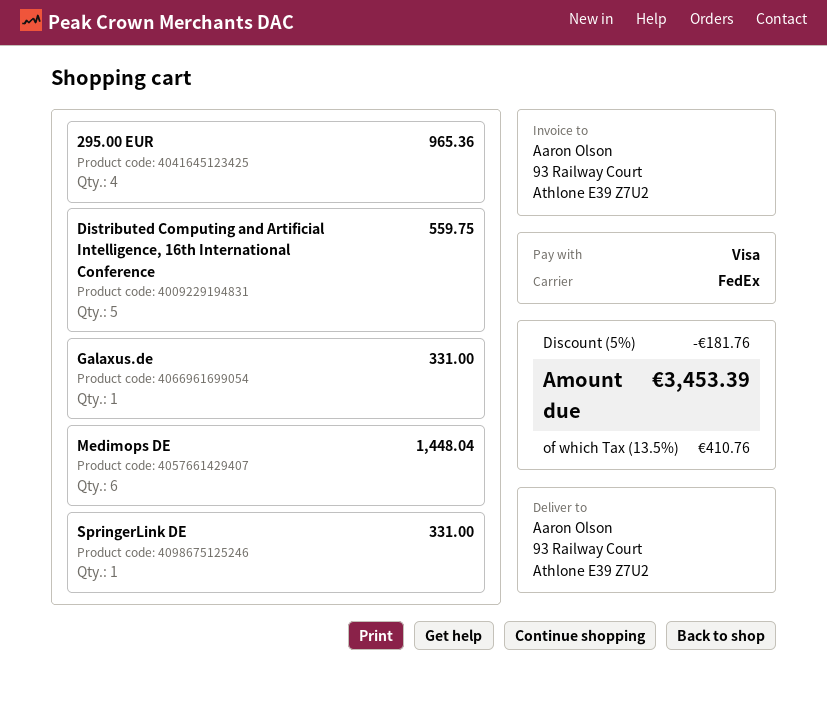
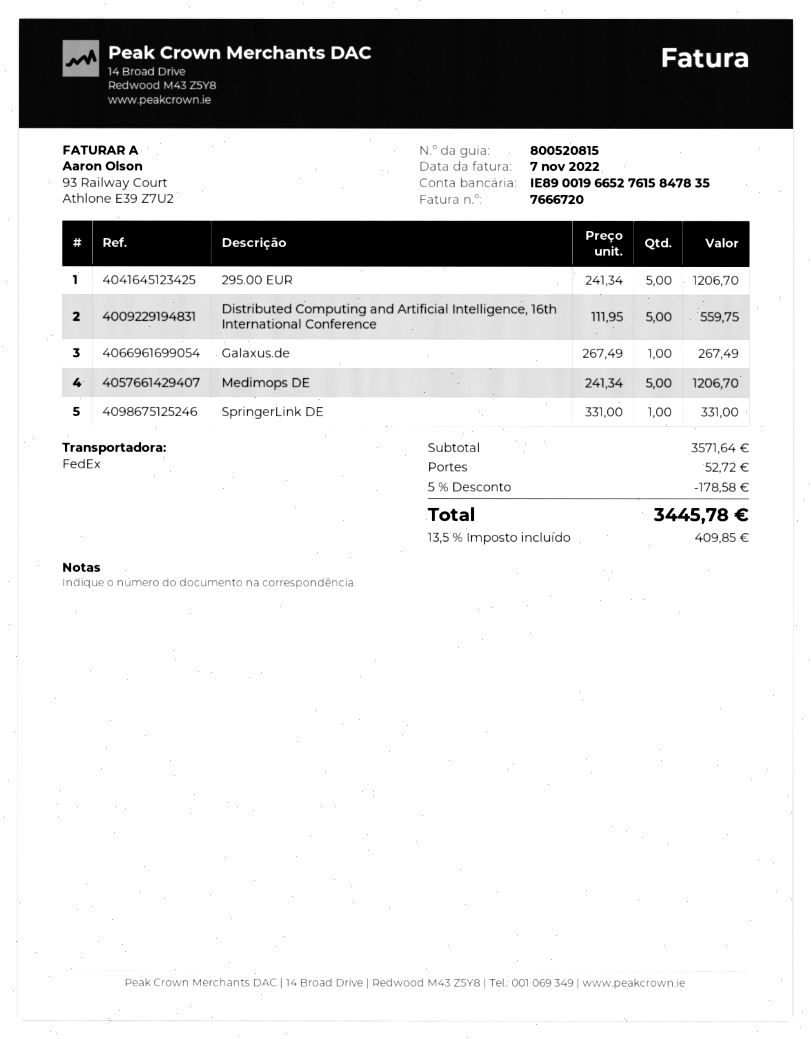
295.00 EUR: 4 for 965.36 -> 5 for 1206.70
Galaxus.de: 1 for 331.00 -> 1 for 267.49
Medimops DE: 6 for 1448.04 -> 5 for 1206.70
discount: 5% = 181.76 -> 5% = 178.58
shipping: none -> 52.72
tax: 13.5% = 410.76 -> 13.5% = 409.85
total: 3453.39 -> 3445.78

